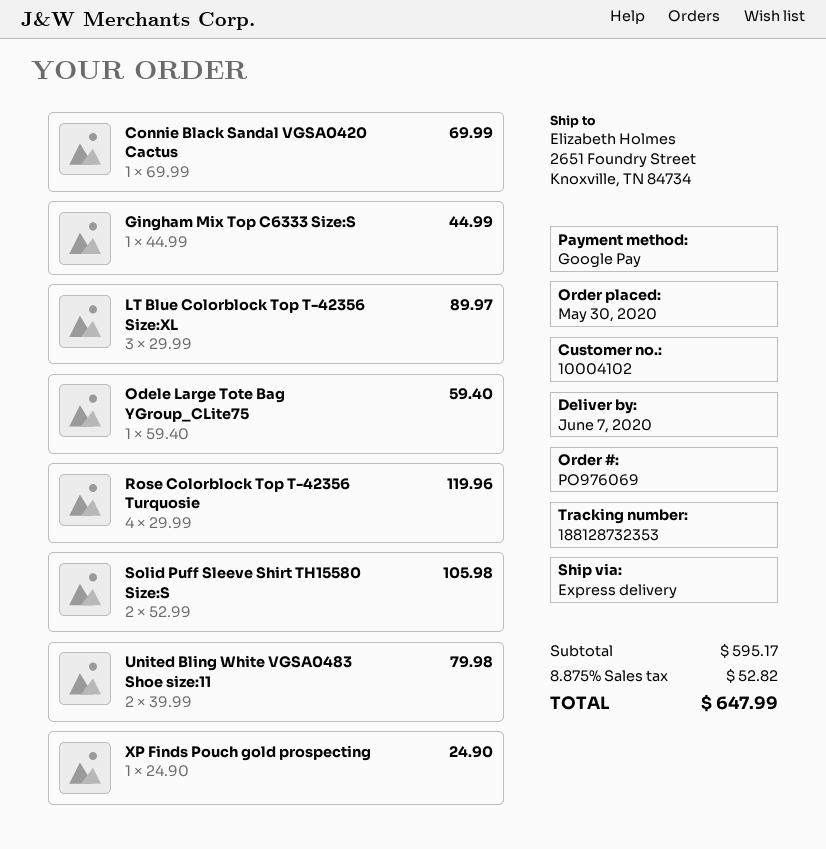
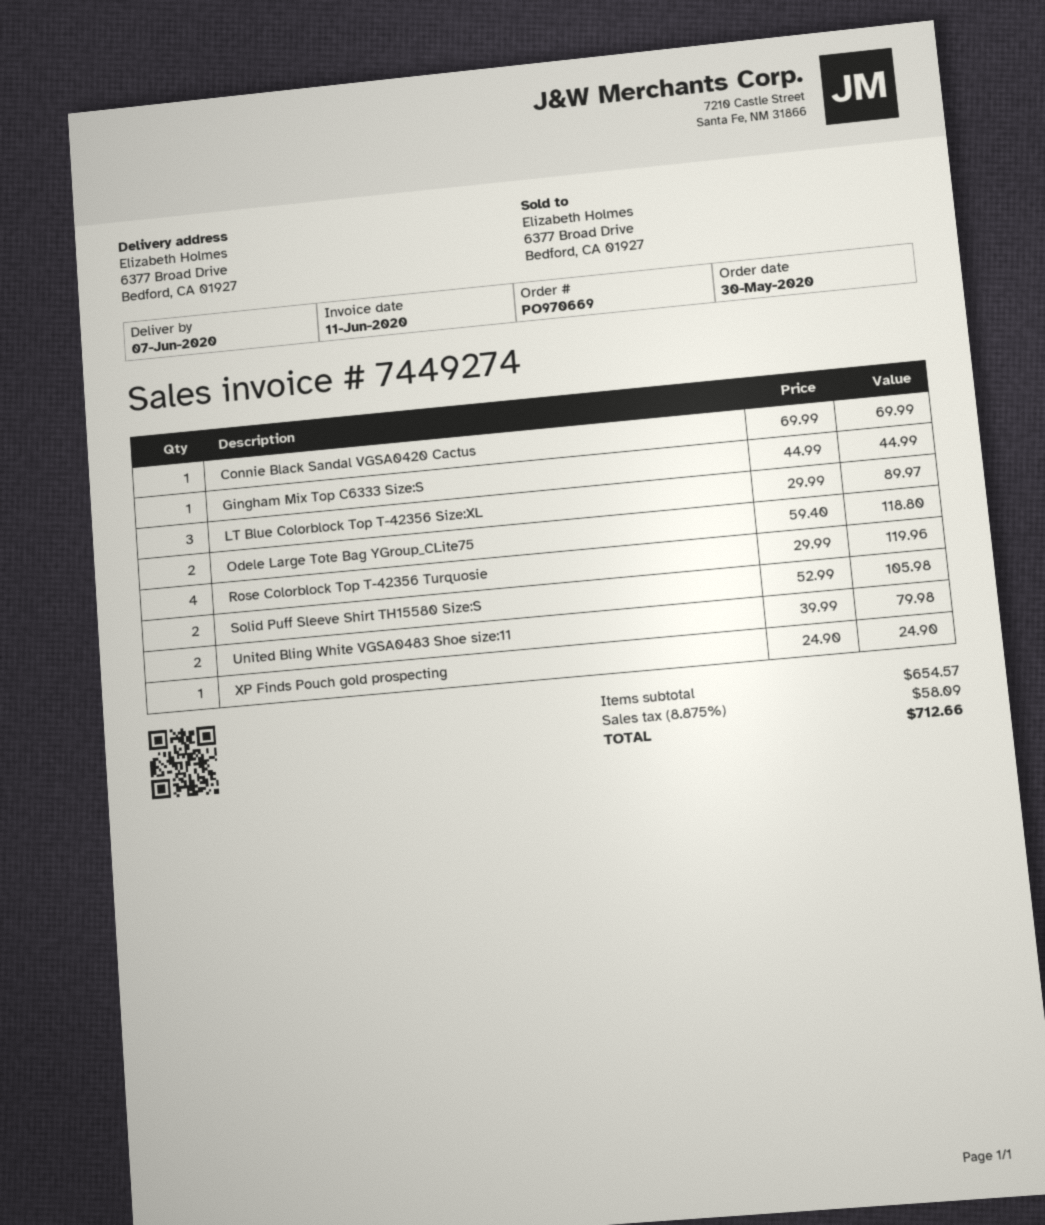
order number: PO976069 -> PO970669
ship to: 2651 Foundry Street, Knoxville, TN 84734 -> 6377 Broad Drive, Bedford, CA 01927
Odele Large Tote Bag YGroup_CLite75: 1 x 59.40 = 59.40 -> 2 x 59.40 = 118.80
subtotal: 595.17 -> 654.57
tax: 8.875% = 52.82 -> 8.875% = 58.09
total: 647.99 -> 712.66

